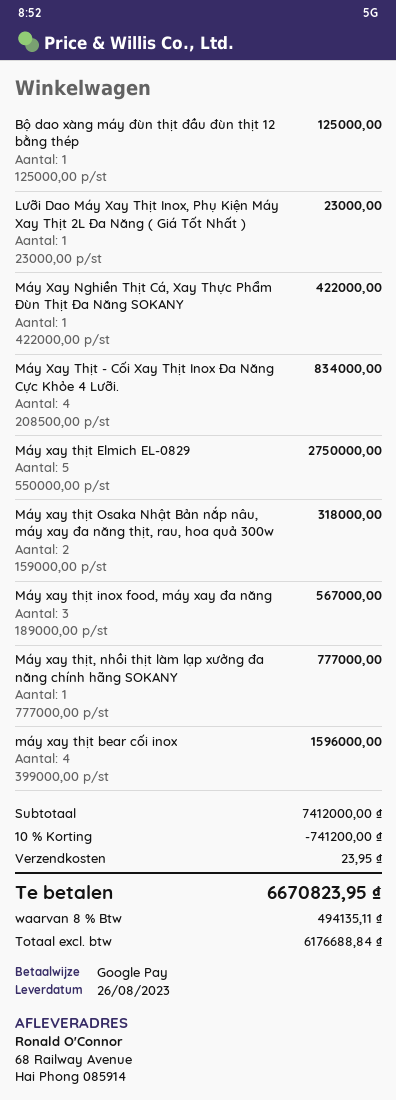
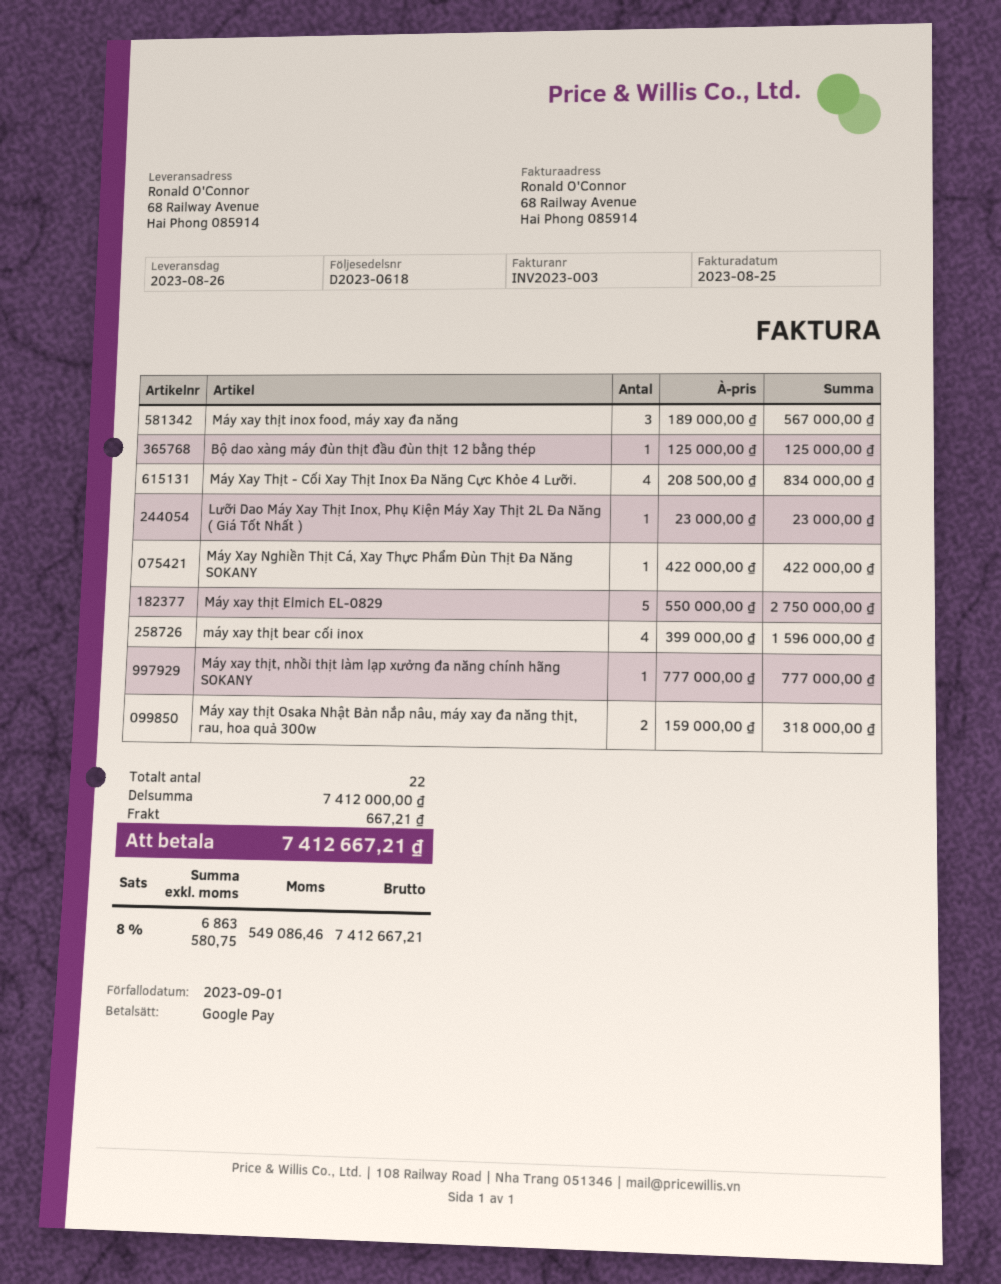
discount: 10% = 741200.00 -> none
shipping: 23.95 -> 667.21
net: 6176688.84 -> 6863580.75
tax: 8% = 494135.11 -> 8% = 549086.46
total: 6670823.95 -> 7412667.21

